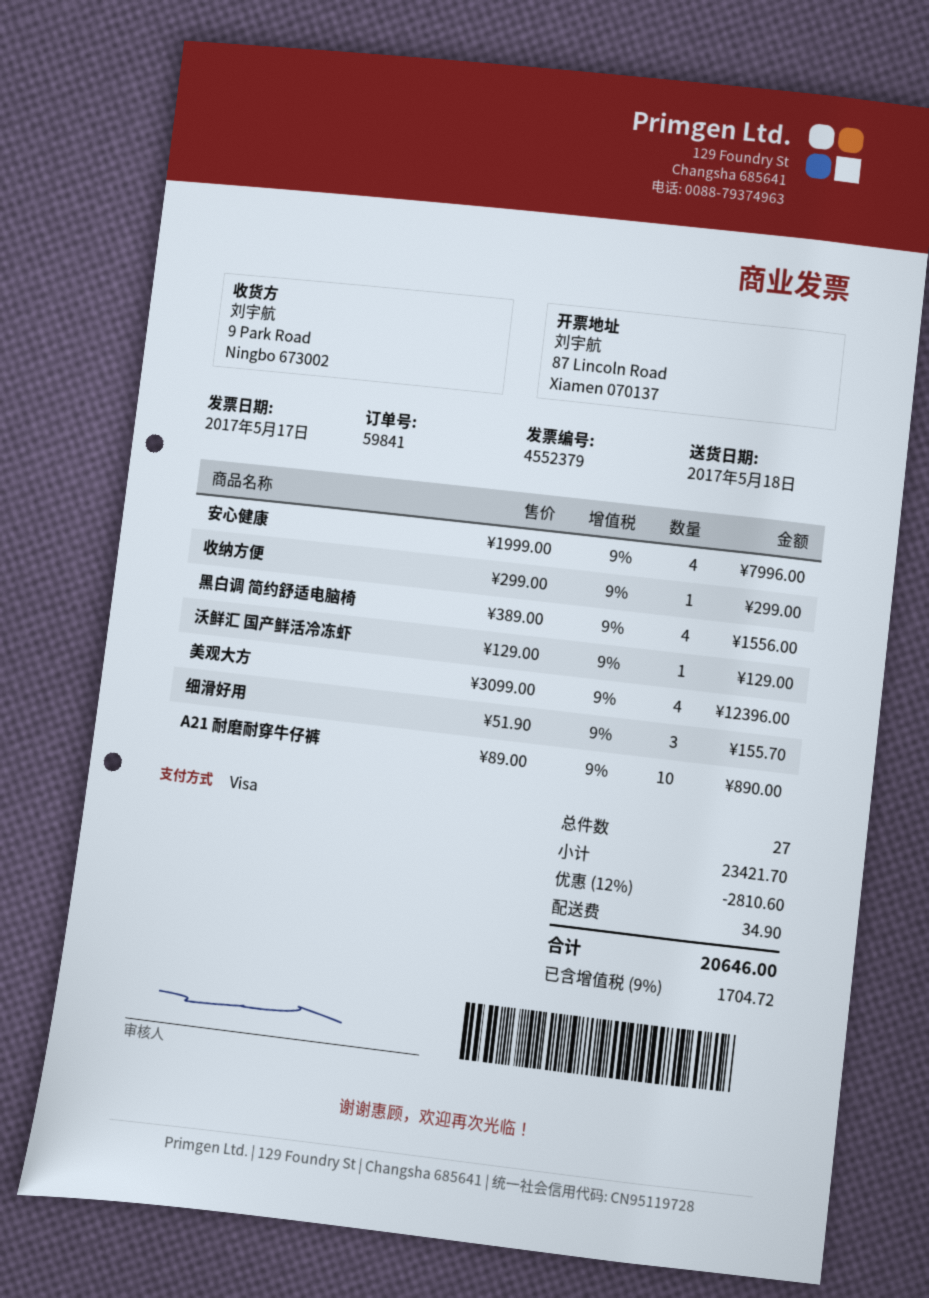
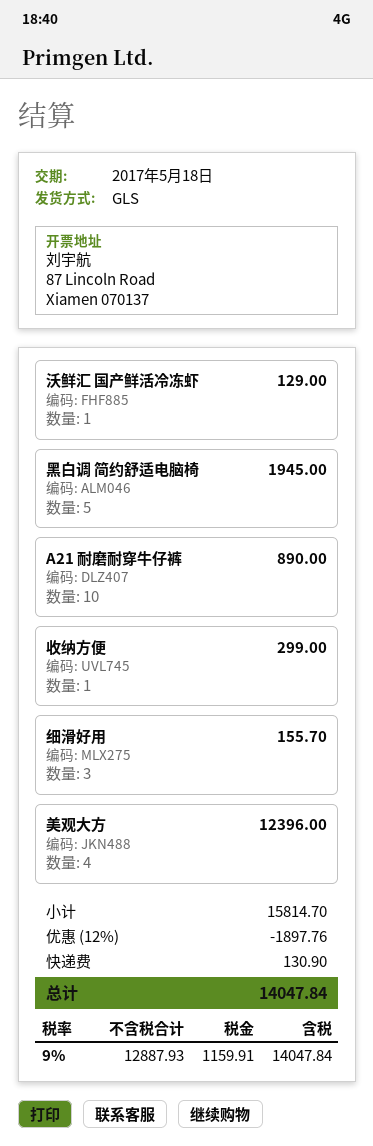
安心健康: 4 for 7996.00 -> none
黑白调 简约舒适电脑椅: 4 for 1556.00 -> 5 for 1945.00
subtotal: 23421.70 -> 15814.70
discount: 12% = 2810.60 -> 12% = 1897.76
shipping: 34.90 -> 130.90
tax: 9% = 1704.72 -> 9% = 1159.91
total: 20646.00 -> 14047.84

